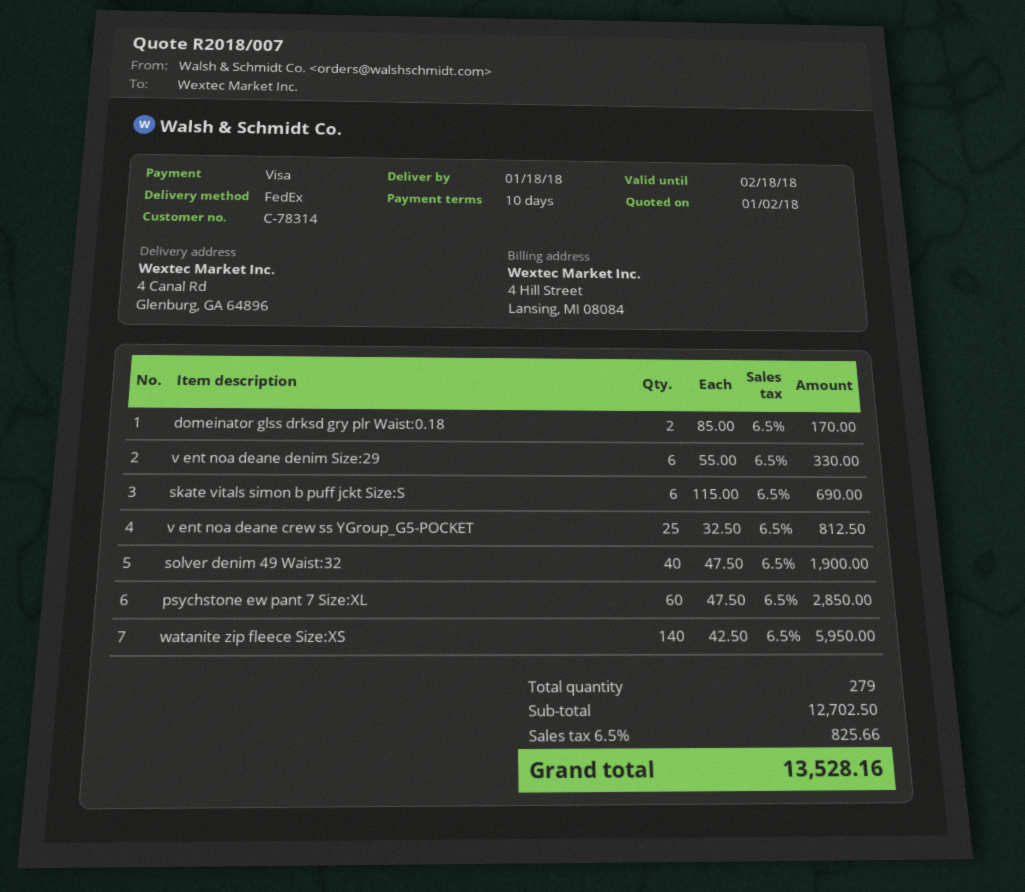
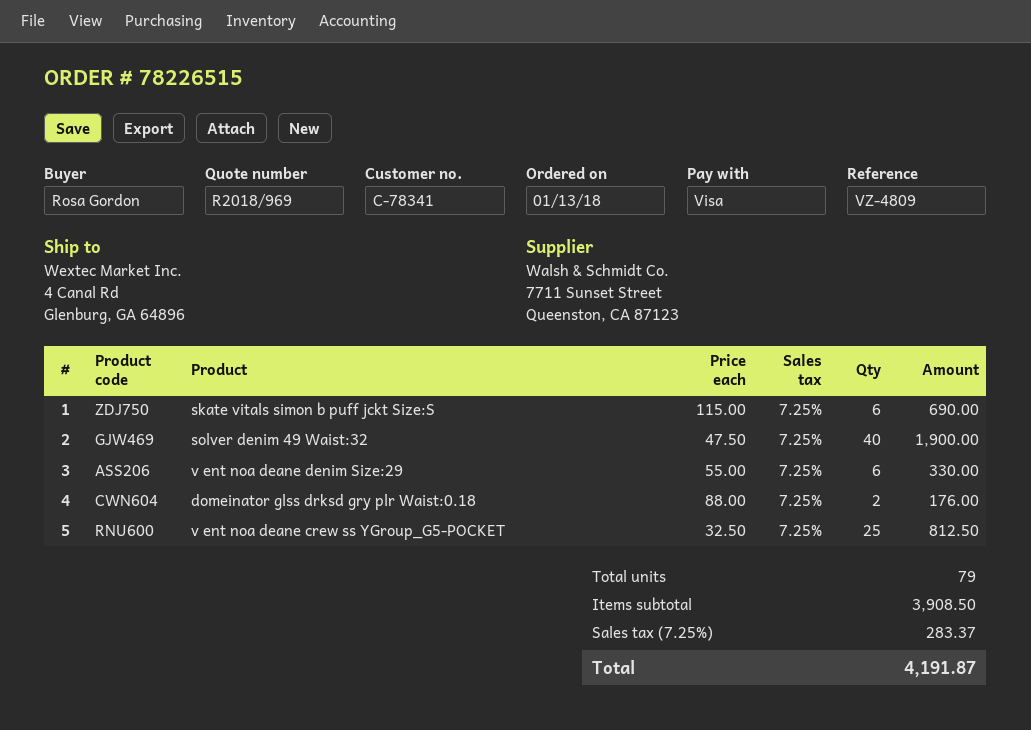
quote number: R2018/007 -> R2018/969
customer number: C-78314 -> C-78341
domeinator glss drksd gry plr Waist:0.18: 2 x 85.00 = 170.00 -> 2 x 88.00 = 176.00
psychstone ew pant 7 Size:XL: 60 x 47.50 = 2850.00 -> none
watanite zip fleece Size:XS: 140 x 42.50 = 5950.00 -> none
total quantity: 279 -> 79
subtotal: 12702.50 -> 3908.50
tax: 6.5% = 825.66 -> 7.25% = 283.37
total: 13528.16 -> 4191.87

